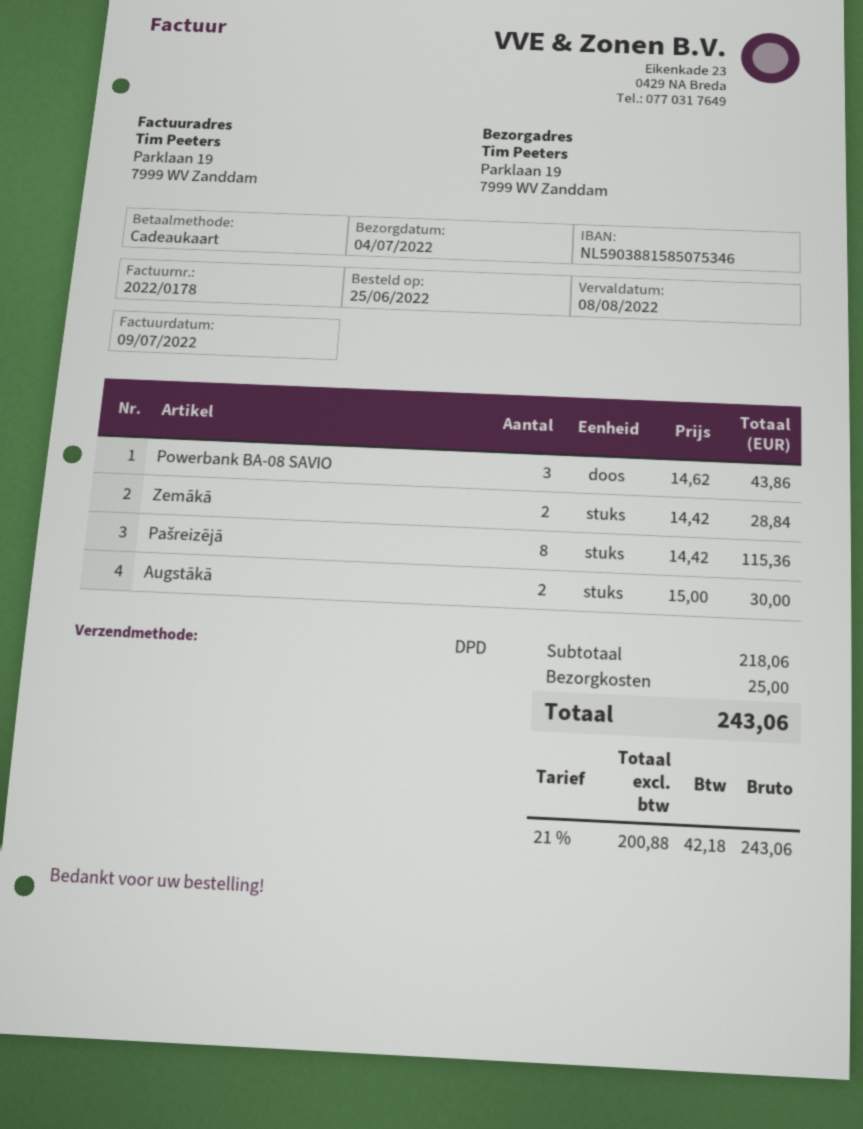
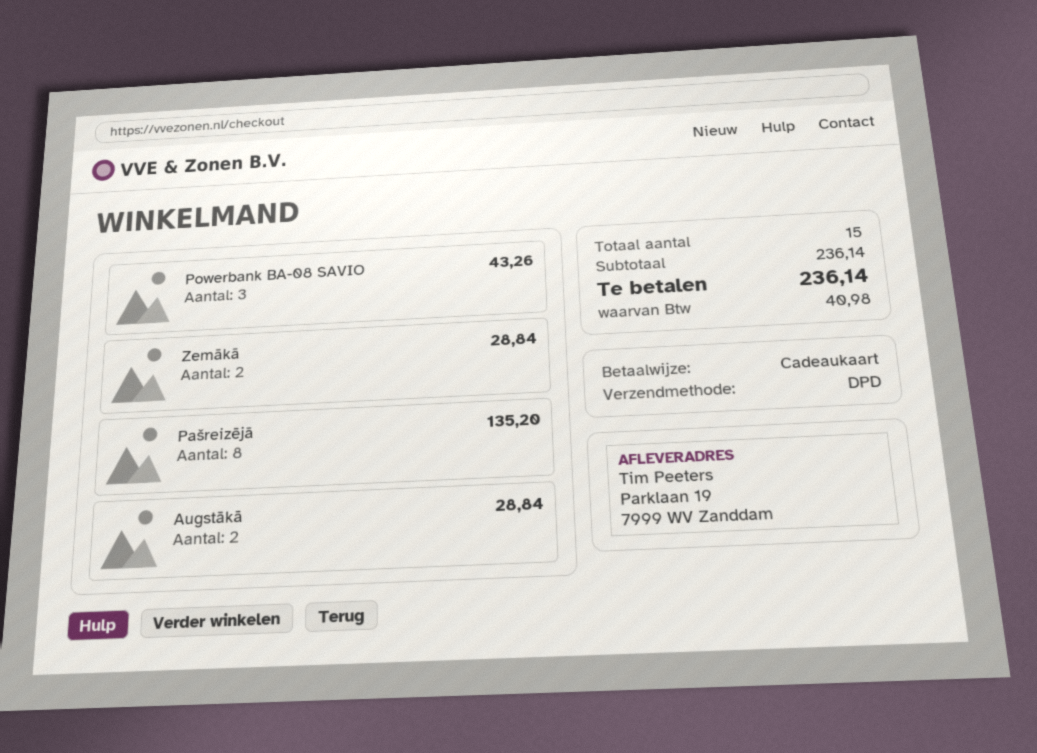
Powerbank BA-08 SAVIO: 3 for 43.86 -> 3 for 43.26
Pašreizējā: 8 for 115.36 -> 8 for 135.20
Augstākā: 2 for 30.00 -> 2 for 28.84
subtotal: 218.06 -> 236.14
shipping: 25.00 -> none
tax: 42.18 -> 40.98
total: 243.06 -> 236.14

